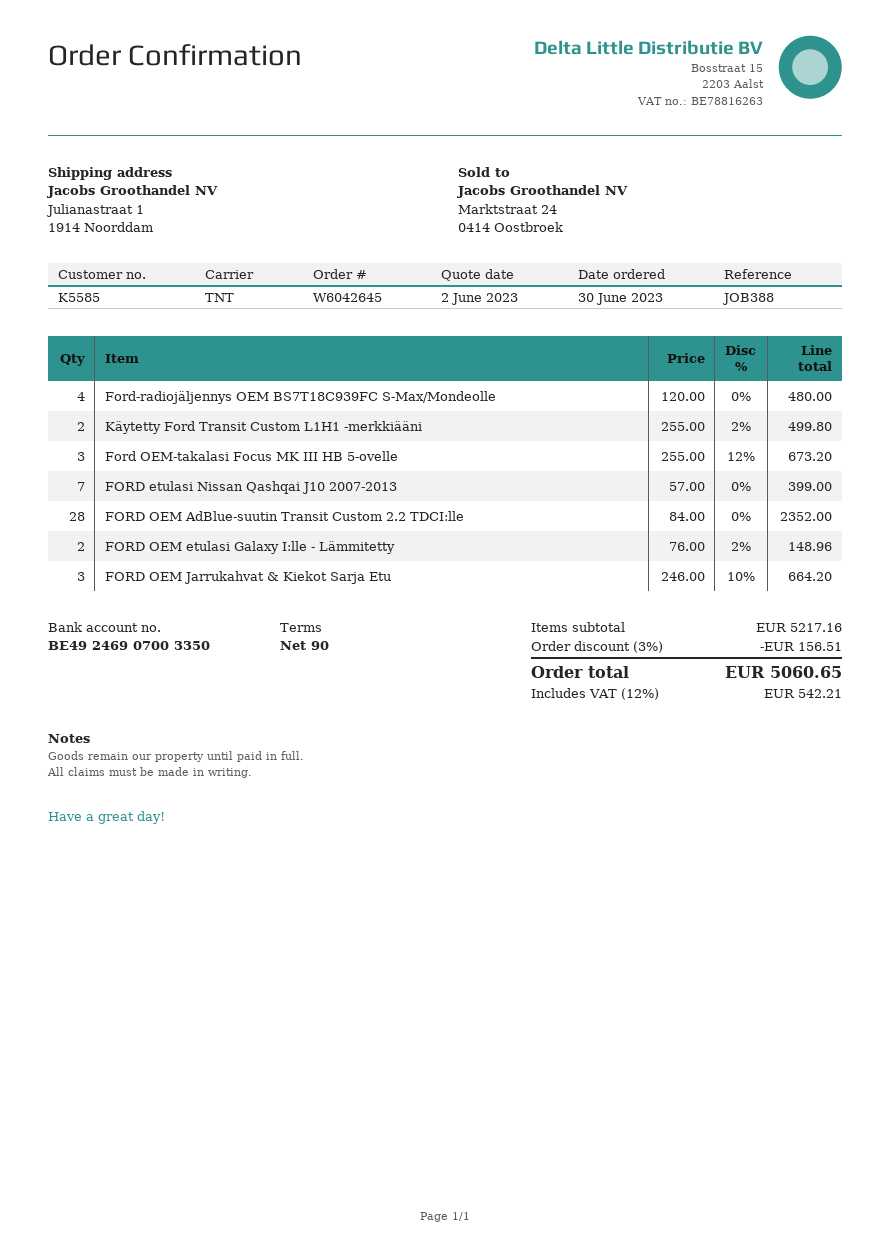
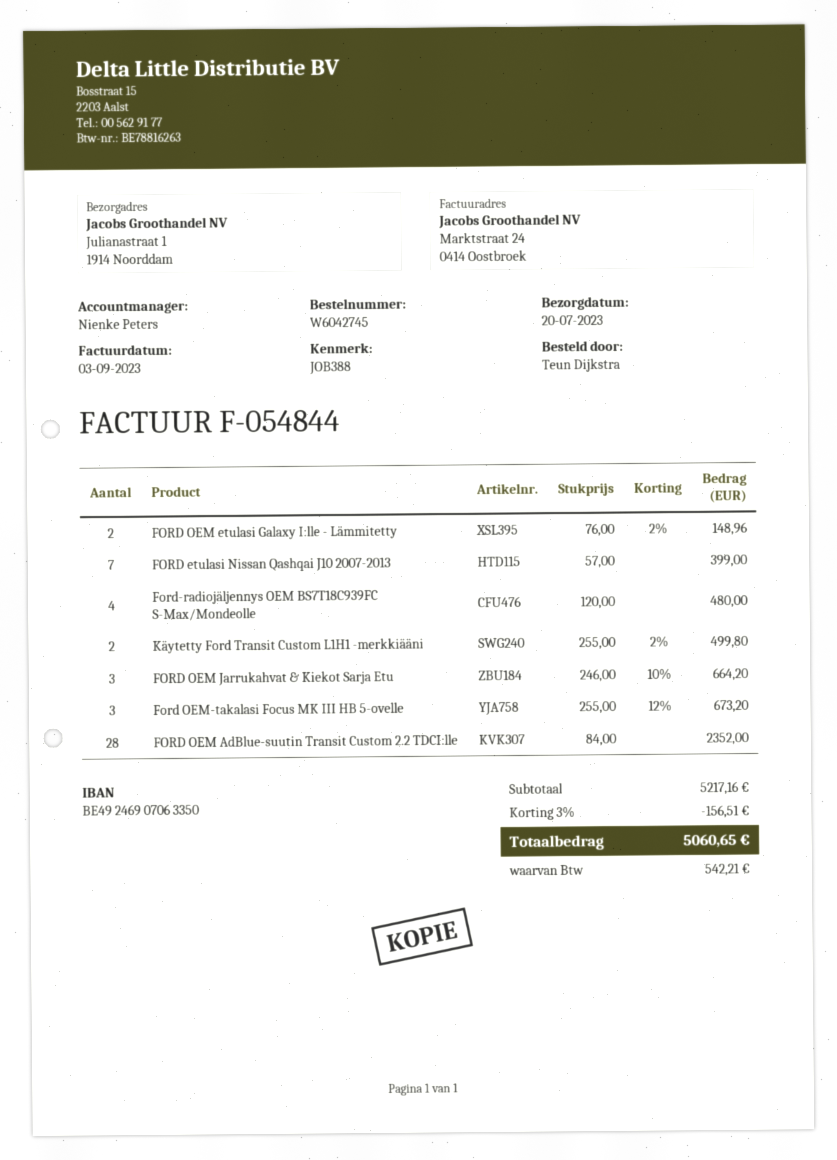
order number: W6042645 -> W6042745
bank account: BE49246907003350 -> BE49246907063350

